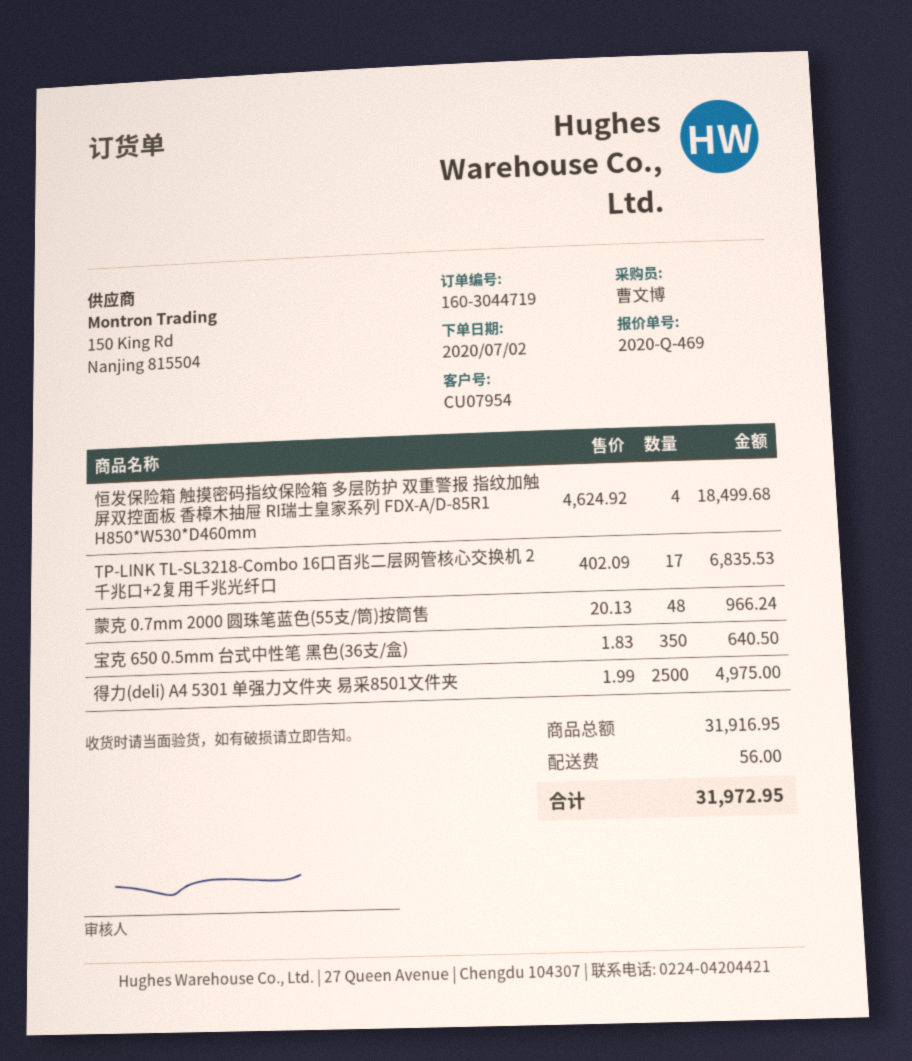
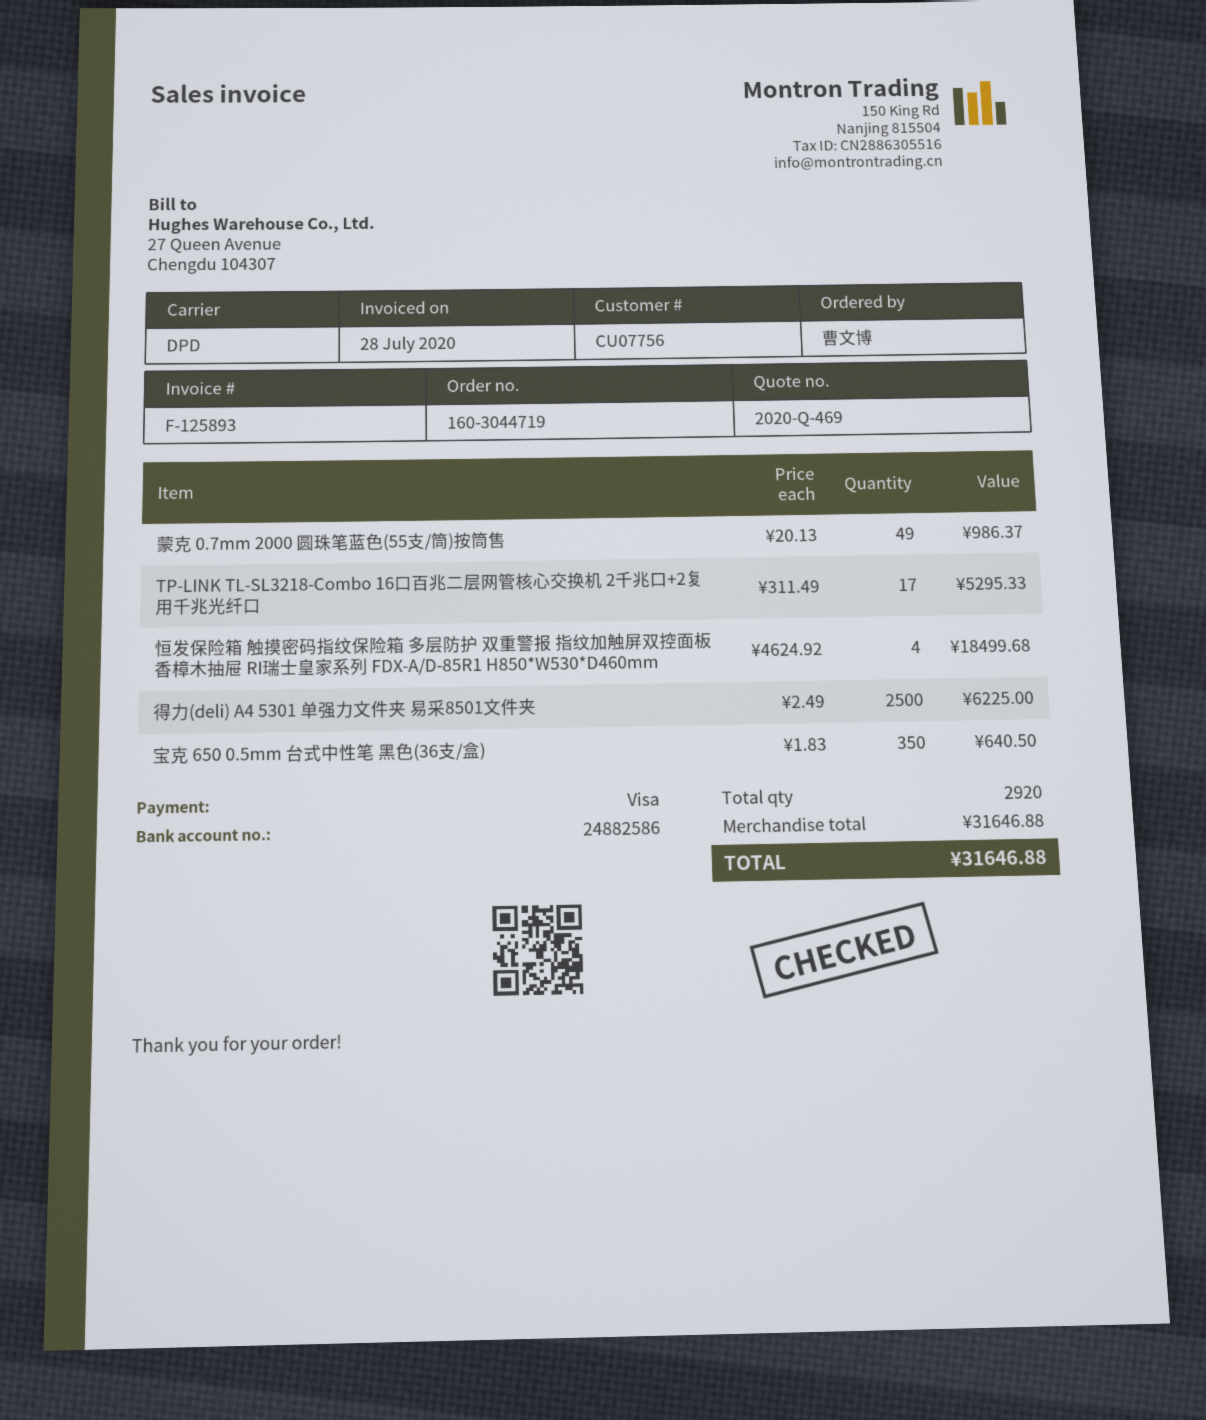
customer number: CU07954 -> CU07756
TP-LINK TL-SL3218-Combo 16口百兆二层网管核心交换机 2千兆口+2复用千兆光纤口: 17 x 402.09 = 6835.53 -> 17 x 311.49 = 5295.33
蒙克 0.7mm 2000 圆珠笔蓝色(55支/筒)按筒售: 48 x 20.13 = 966.24 -> 49 x 20.13 = 986.37
得力(deli) A4 5301 单强力文件夹 易采8501文件夹: 2500 x 1.99 = 4975.00 -> 2500 x 2.49 = 6225.00
subtotal: 31916.95 -> 31646.88
shipping: 56.00 -> none
total: 31972.95 -> 31646.88

